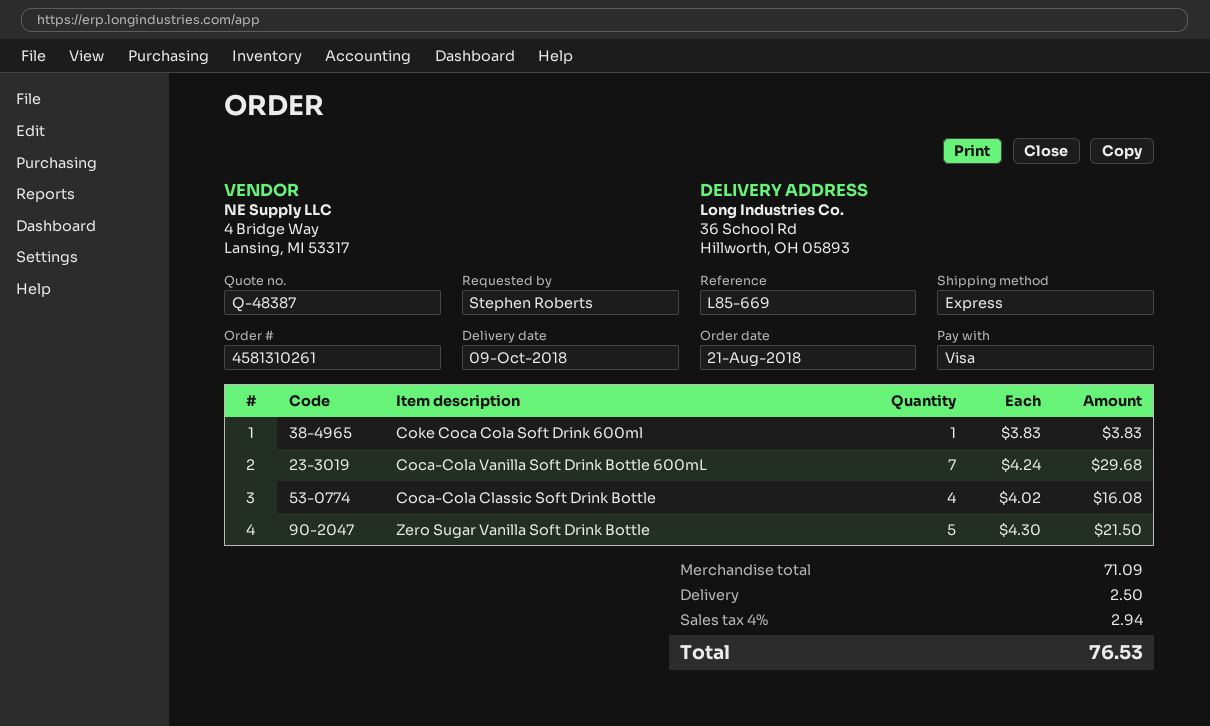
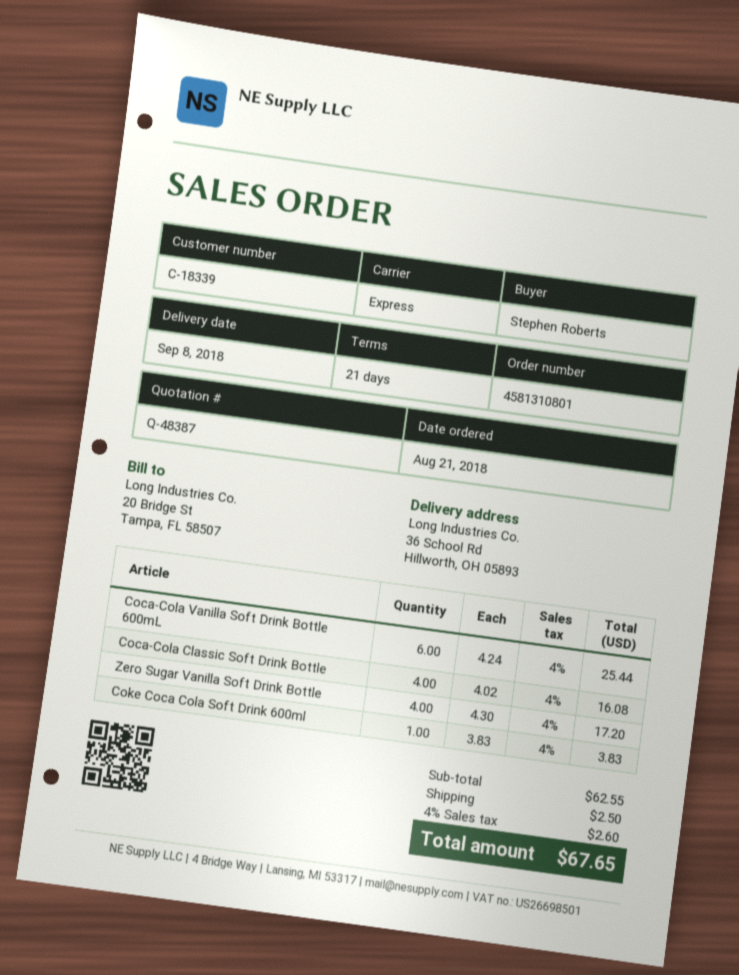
order number: 4581310261 -> 4581310801
delivery date: 2018-10-09 -> 2018-09-08
Coca-Cola Vanilla Soft Drink Bottle 600mL: 7 x 4.24 = 29.68 -> 6 x 4.24 = 25.44
Zero Sugar Vanilla Soft Drink Bottle: 5 x 4.30 = 21.50 -> 4 x 4.30 = 17.20
subtotal: 71.09 -> 62.55
tax: 4% = 2.94 -> 4% = 2.60
total: 76.53 -> 67.65

